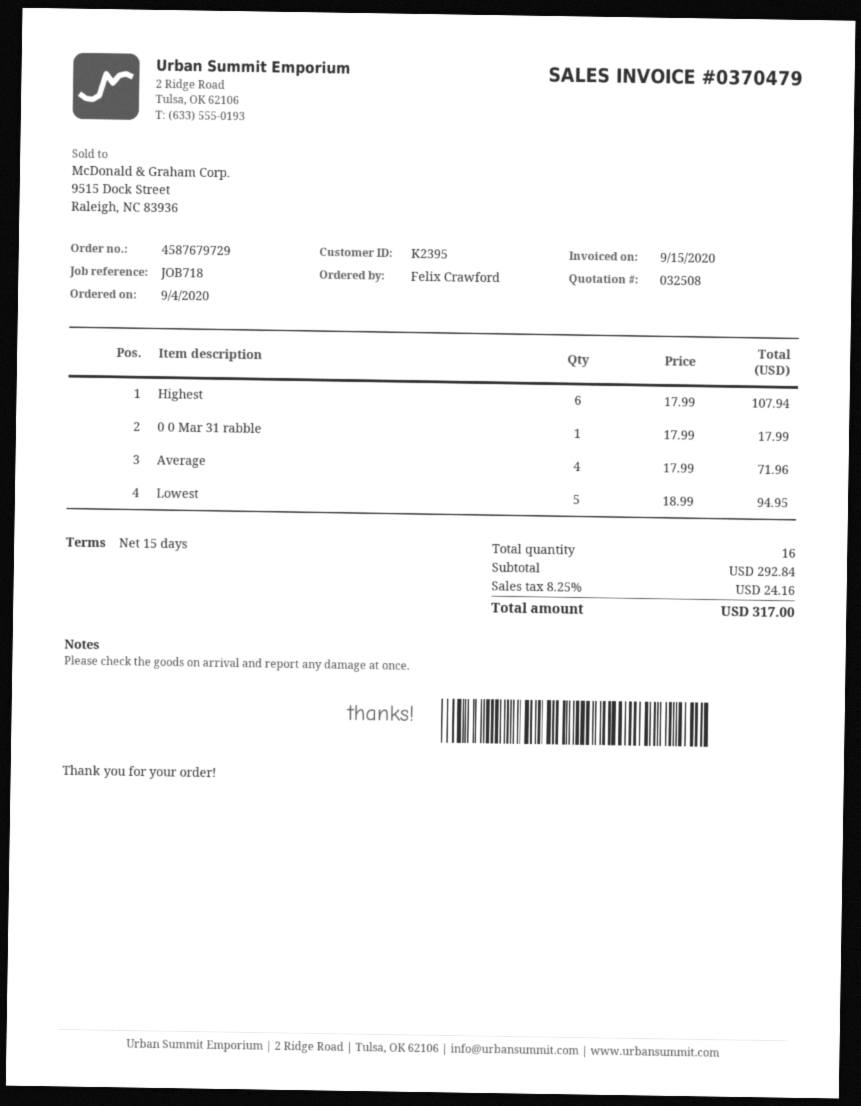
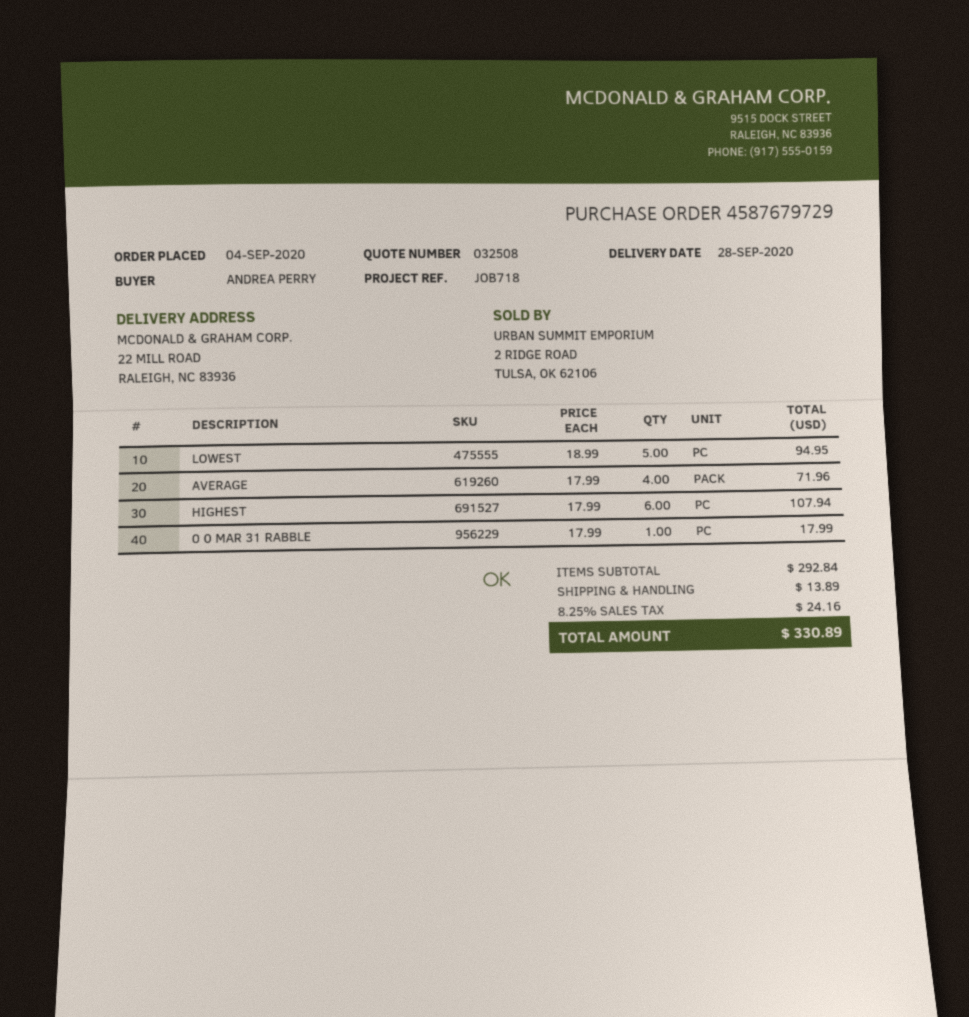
ordered by: Felix Crawford -> ANDREA PERRY
shipping: none -> 13.89
total: 317.00 -> 330.89

